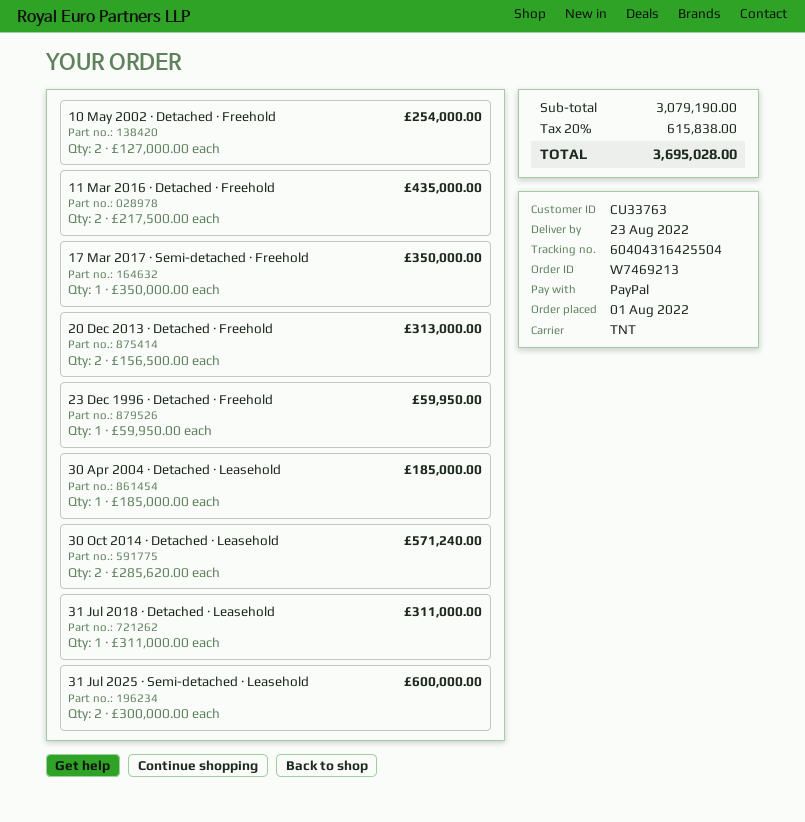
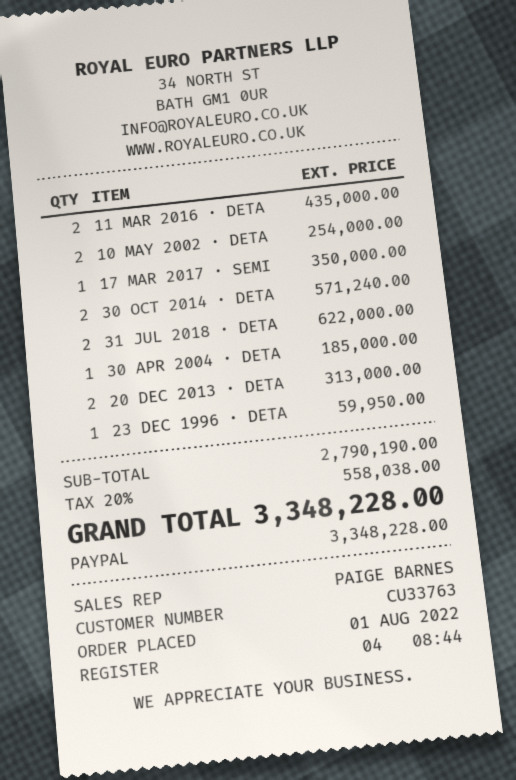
31 Jul 2018 · Detached · Leasehold: 1 for 311000.00 -> 2 for 622000.00
31 Jul 2025 · Semi-detached · Leasehold: 2 for 600000.00 -> none
subtotal: 3079190.00 -> 2790190.00
tax: 20% = 615838.00 -> 20% = 558038.00
total: 3695028.00 -> 3348228.00

